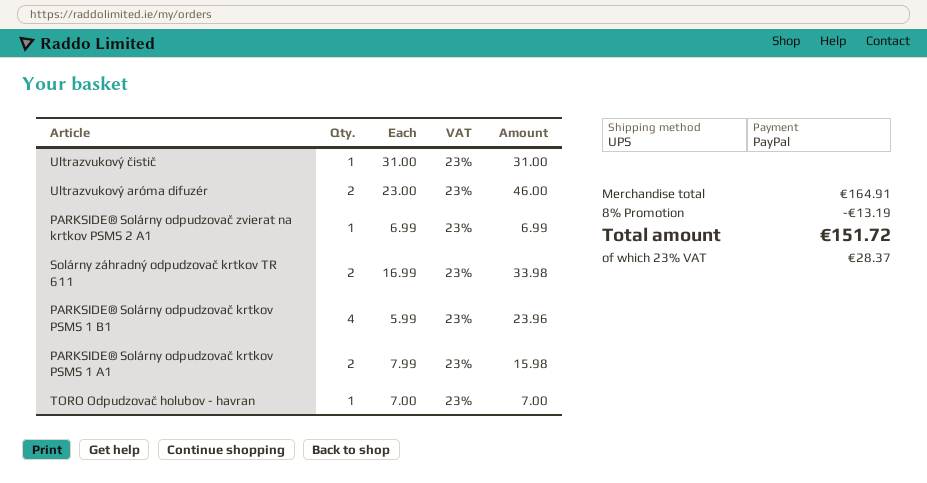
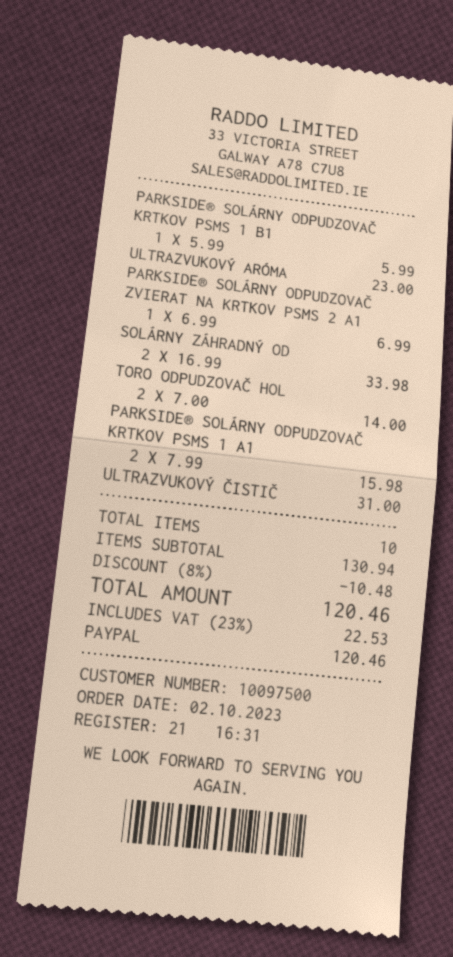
Ultrazvukový aróma difuzér: 2 x 23.00 = 46.00 -> 1 x 23.00 = 23.00
PARKSIDE® Solárny odpudzovač krtkov PSMS 1 B1: 4 x 5.99 = 23.96 -> 1 x 5.99 = 5.99
TORO Odpudzovač holubov - havran: 1 x 7.00 = 7.00 -> 2 x 7.00 = 14.00
subtotal: 164.91 -> 130.94
discount: 8% = 13.19 -> 8% = 10.48
tax: 23% = 28.37 -> 23% = 22.53
total: 151.72 -> 120.46

